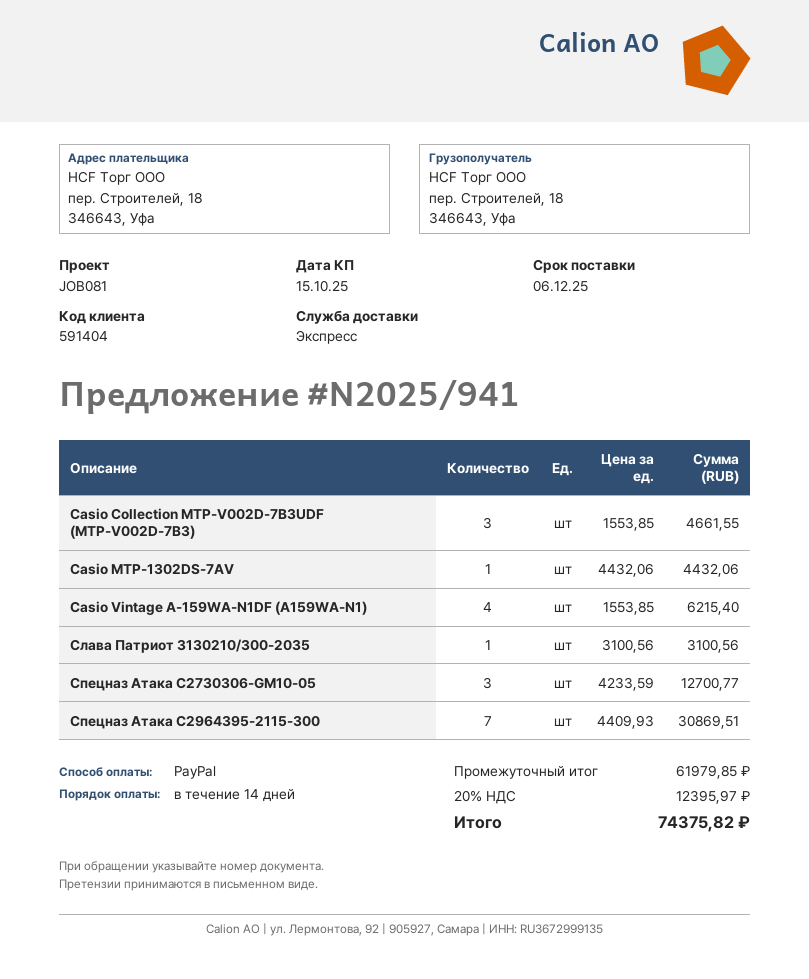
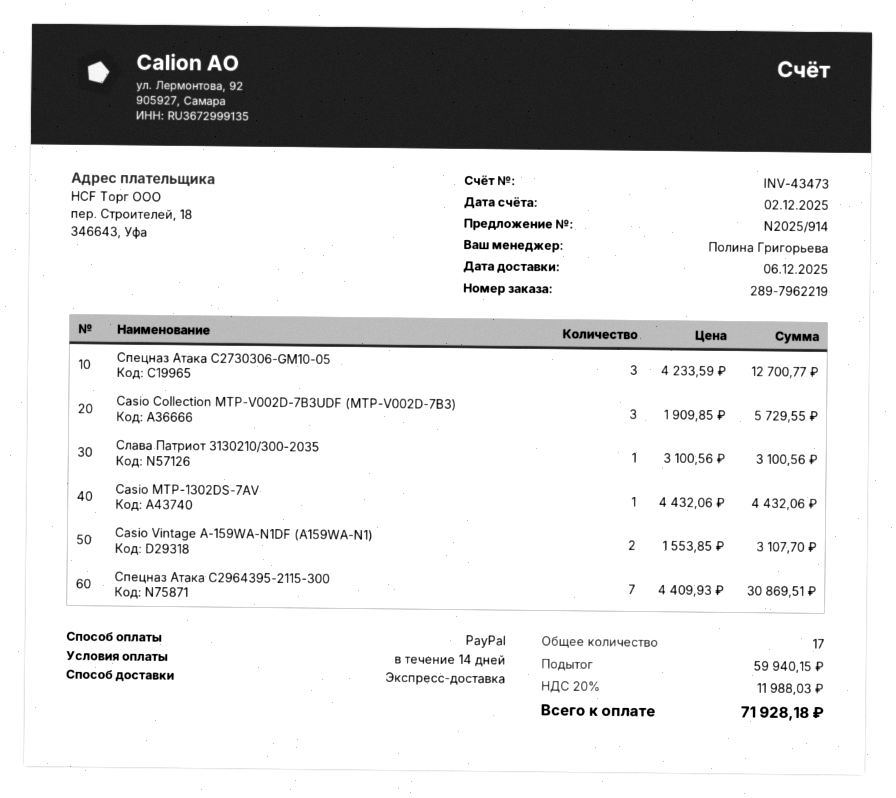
quote number: N2025/941 -> N2025/914
Casio Collection MTP-V002D-7B3UDF (MTP-V002D-7B3): 3 x 1553.85 = 4661.55 -> 3 x 1909.85 = 5729.55
Casio Vintage A-159WA-N1DF (A159WA-N1): 4 x 1553.85 = 6215.40 -> 2 x 1553.85 = 3107.70
subtotal: 61979.85 -> 59940.15
tax: 20% = 12395.97 -> 20% = 11988.03
total: 74375.82 -> 71928.18

